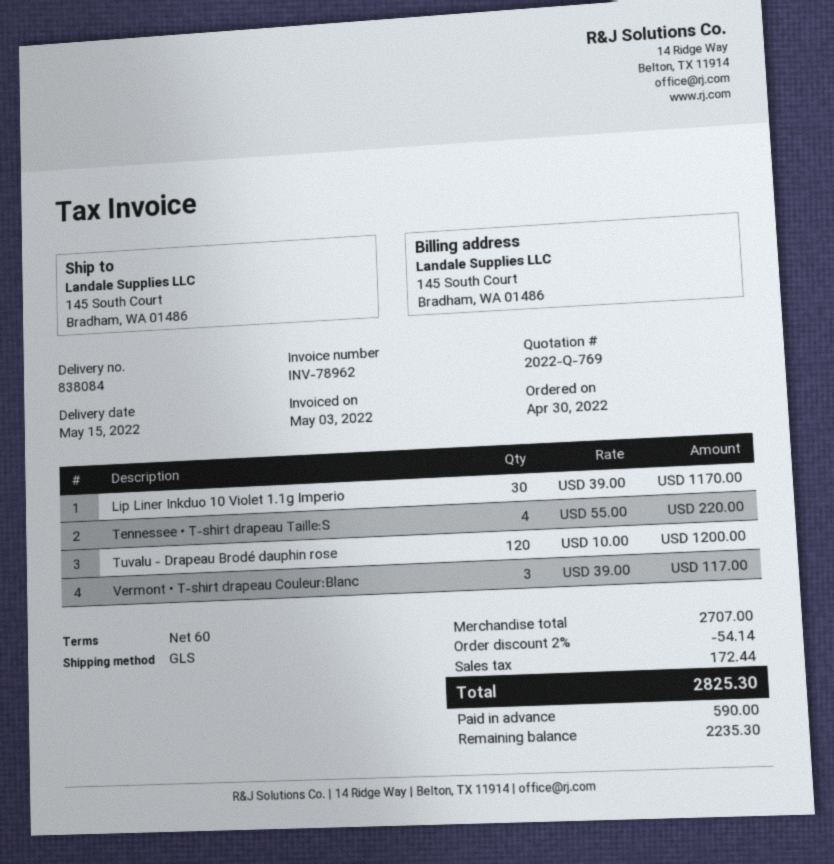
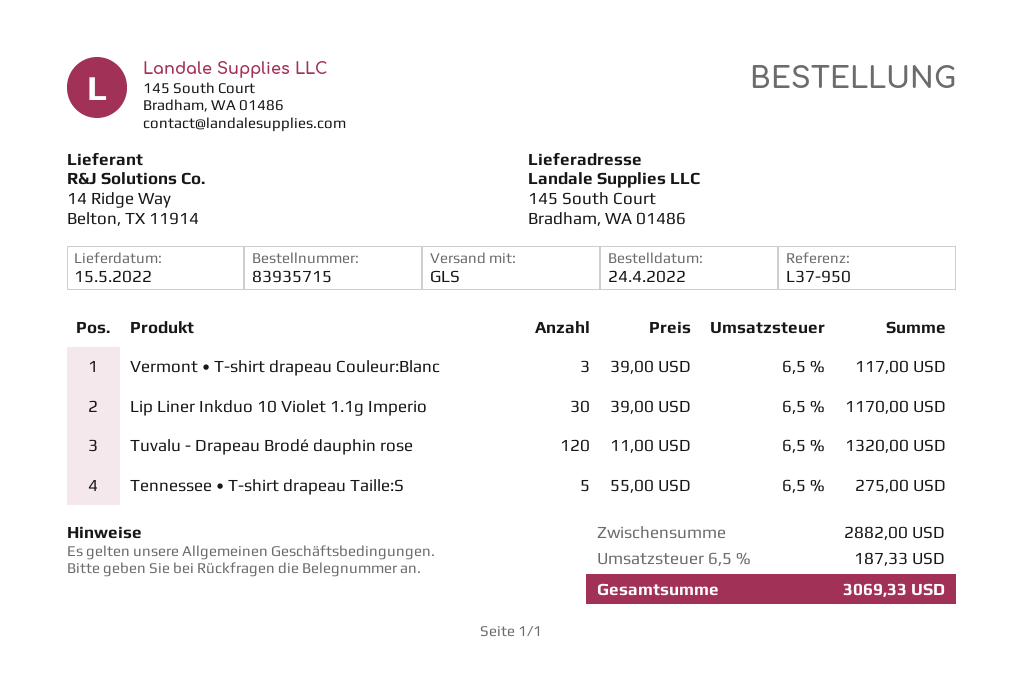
order date: 2022-04-30 -> 2022-04-24
Tennessee • T-shirt drapeau Taille:S: 4 x 55.00 = 220.00 -> 5 x 55.00 = 275.00
Tuvalu - Drapeau Brodé dauphin rose: 120 x 10.00 = 1200.00 -> 120 x 11.00 = 1320.00
subtotal: 2707.00 -> 2882.00
discount: 2% = 54.14 -> none
tax: 172.44 -> 187.33
total: 2825.30 -> 3069.33

